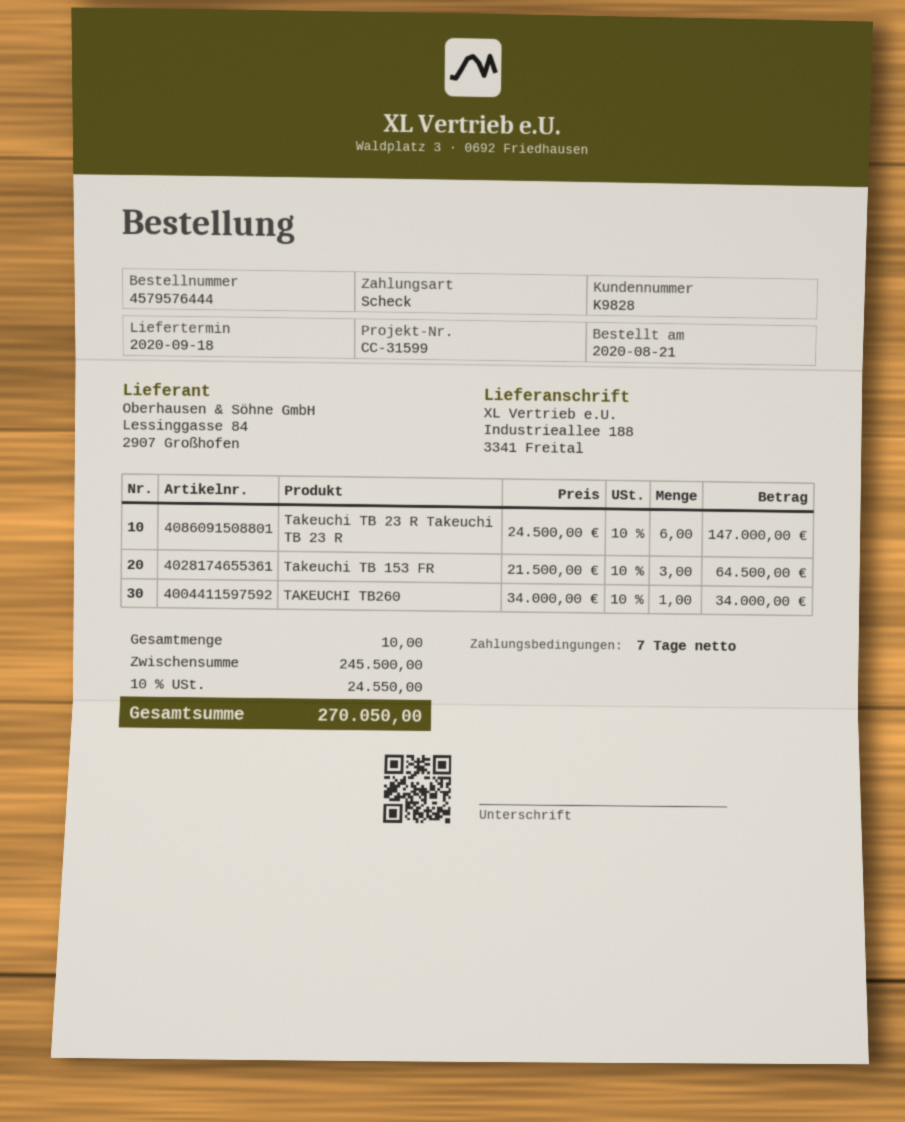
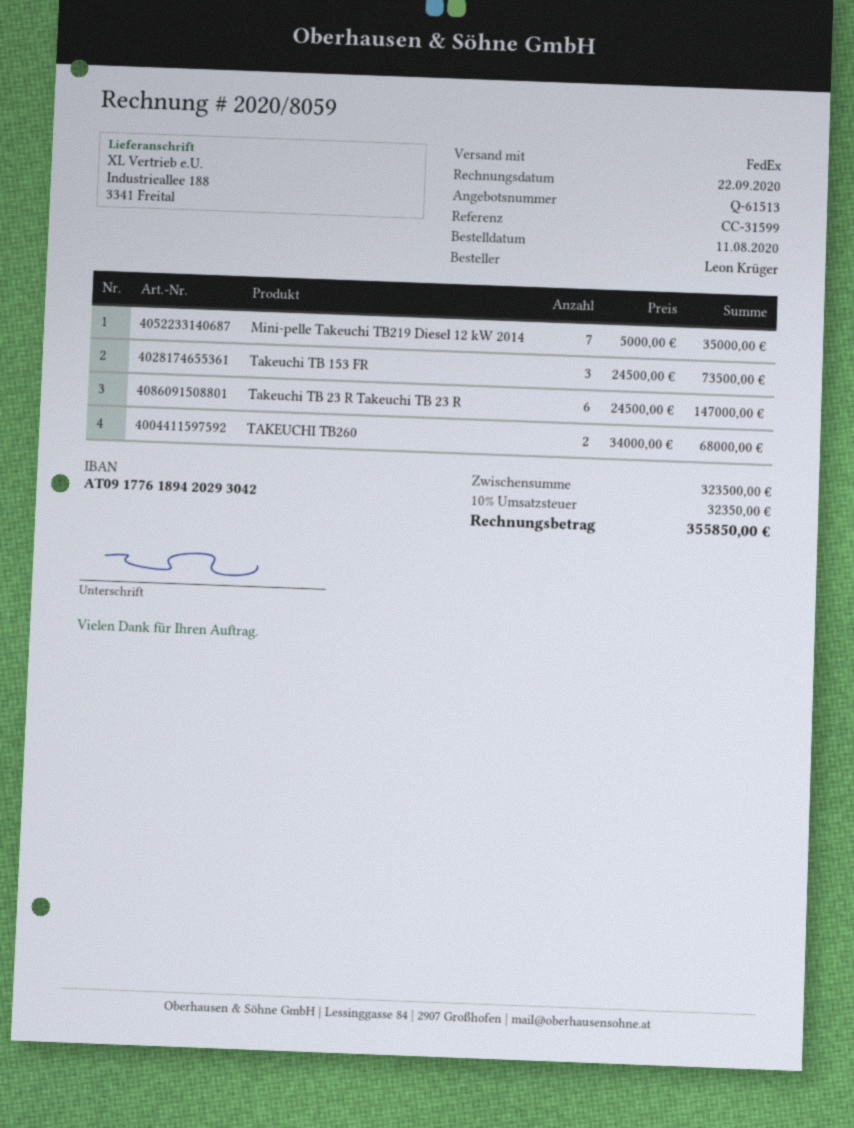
order date: 2020-08-21 -> 2020-08-11
Takeuchi TB 153 FR: 3 x 21500.00 = 64500.00 -> 3 x 24500.00 = 73500.00
TAKEUCHI TB260: 1 x 34000.00 = 34000.00 -> 2 x 34000.00 = 68000.00
Mini-pelle Takeuchi TB219 Diesel 12 kW 2014: none -> 7 x 5000.00 = 35000.00
subtotal: 245500.00 -> 323500.00
tax: 10% = 24550.00 -> 10% = 32350.00
total: 270050.00 -> 355850.00

